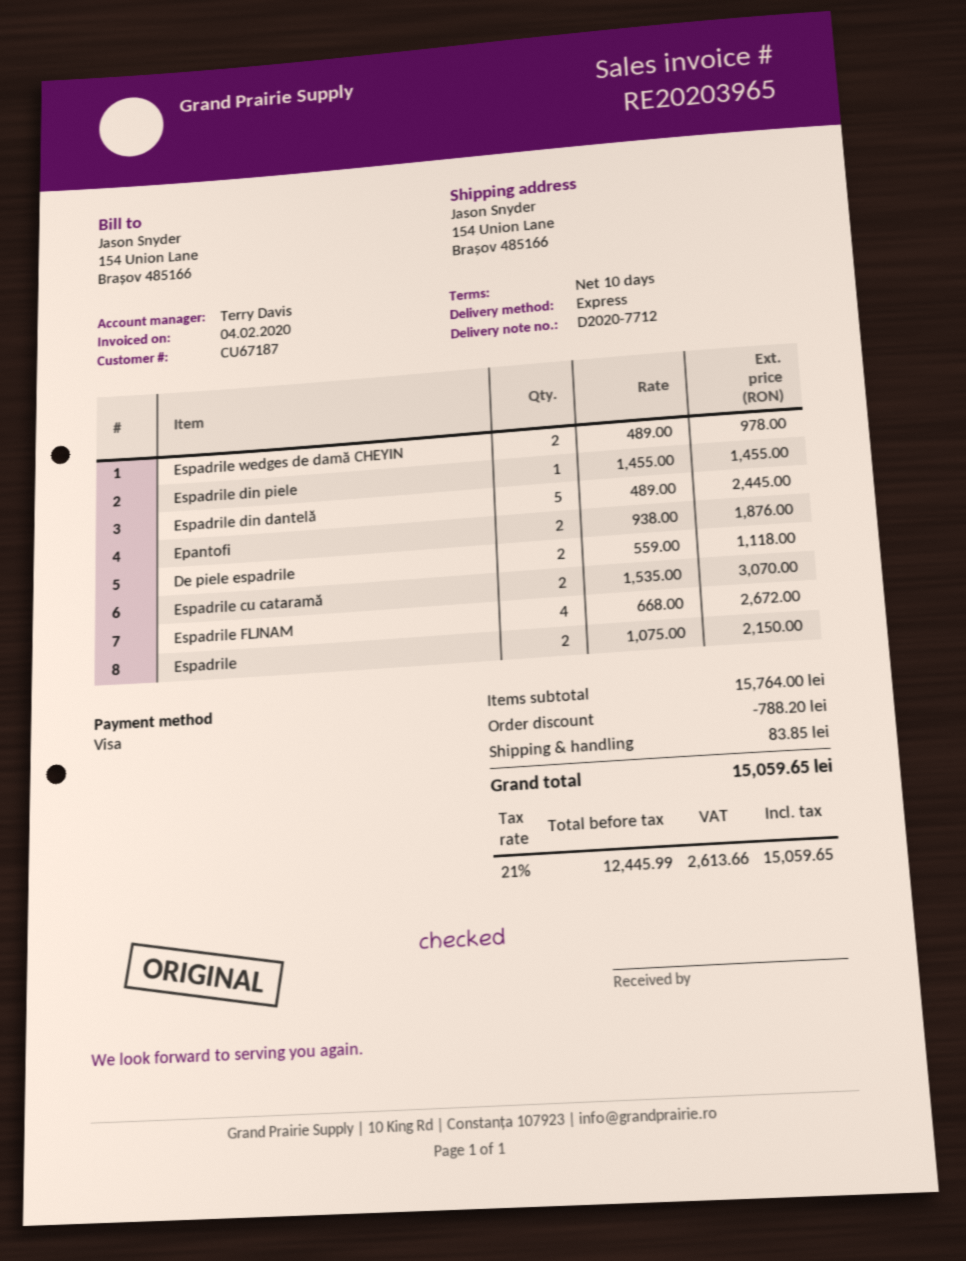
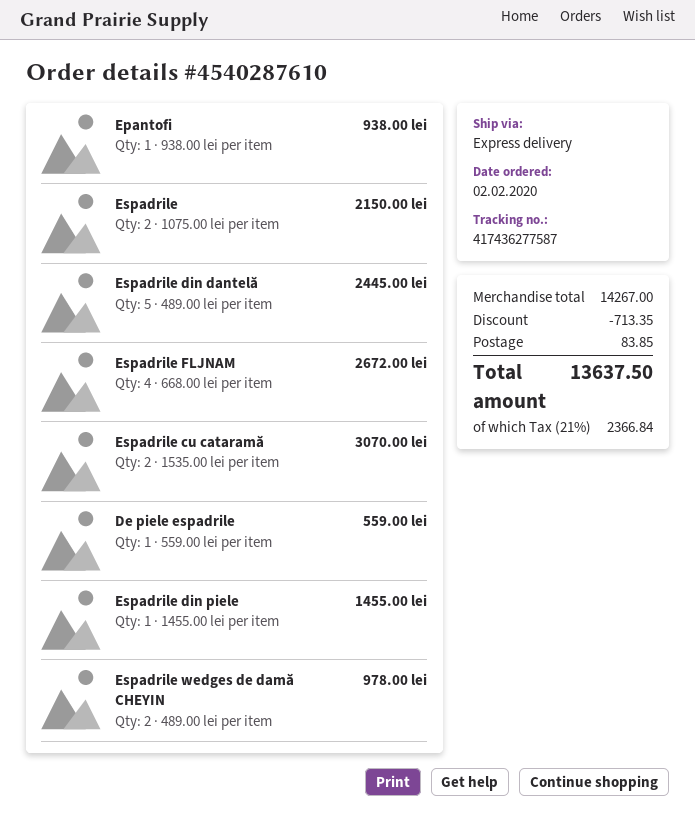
Epantofi: 2 x 938.00 = 1876.00 -> 1 x 938.00 = 938.00
De piele espadrile: 2 x 559.00 = 1118.00 -> 1 x 559.00 = 559.00
subtotal: 15764.00 -> 14267.00
discount: 788.20 -> 713.35
tax: 21% = 2613.66 -> 21% = 2366.84
total: 15059.65 -> 13637.50

